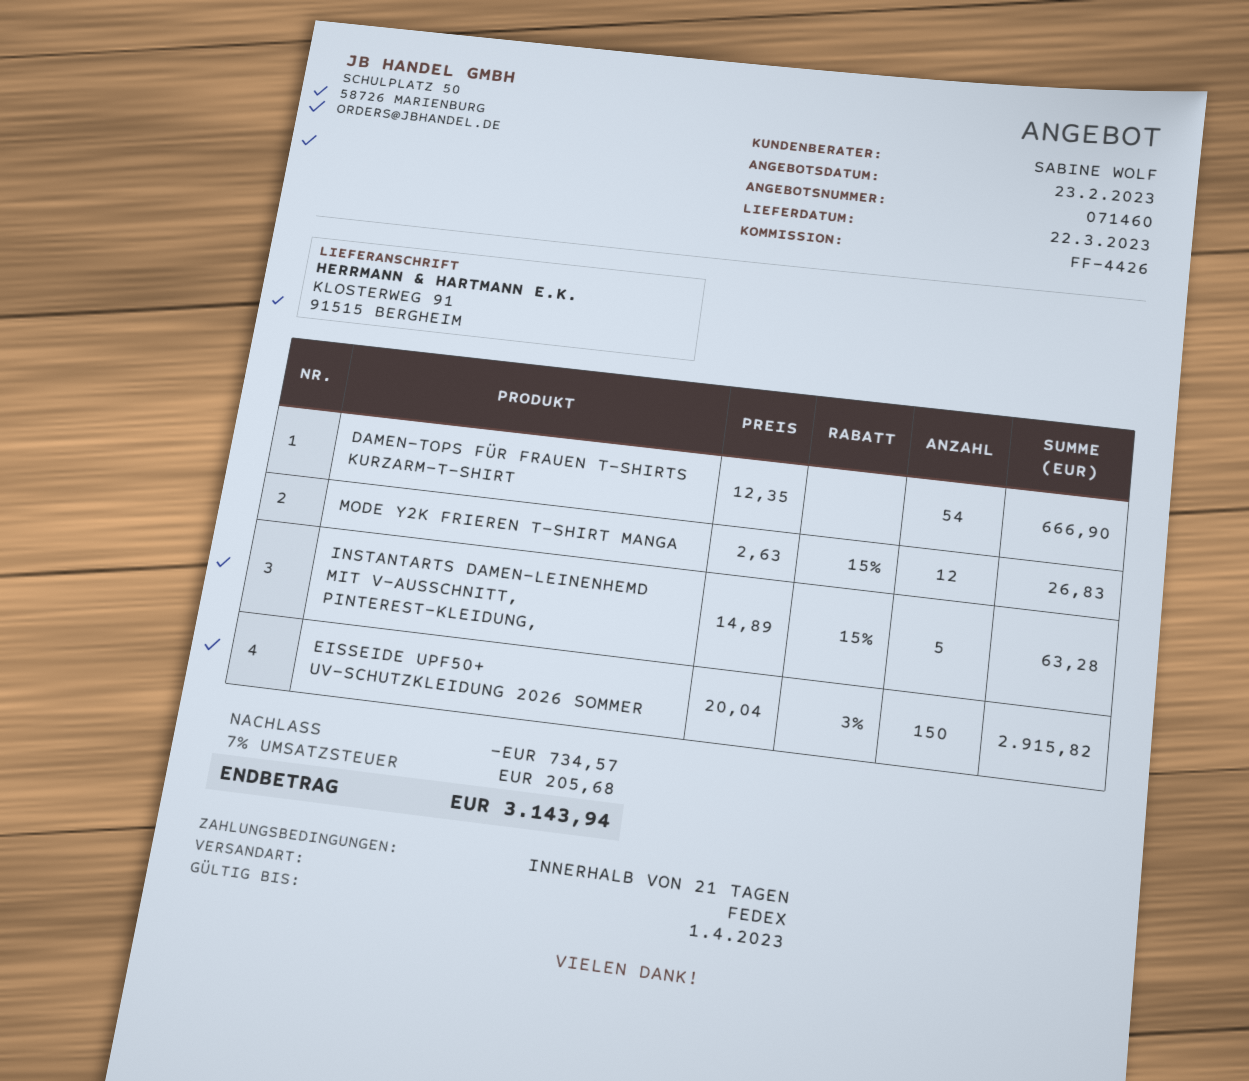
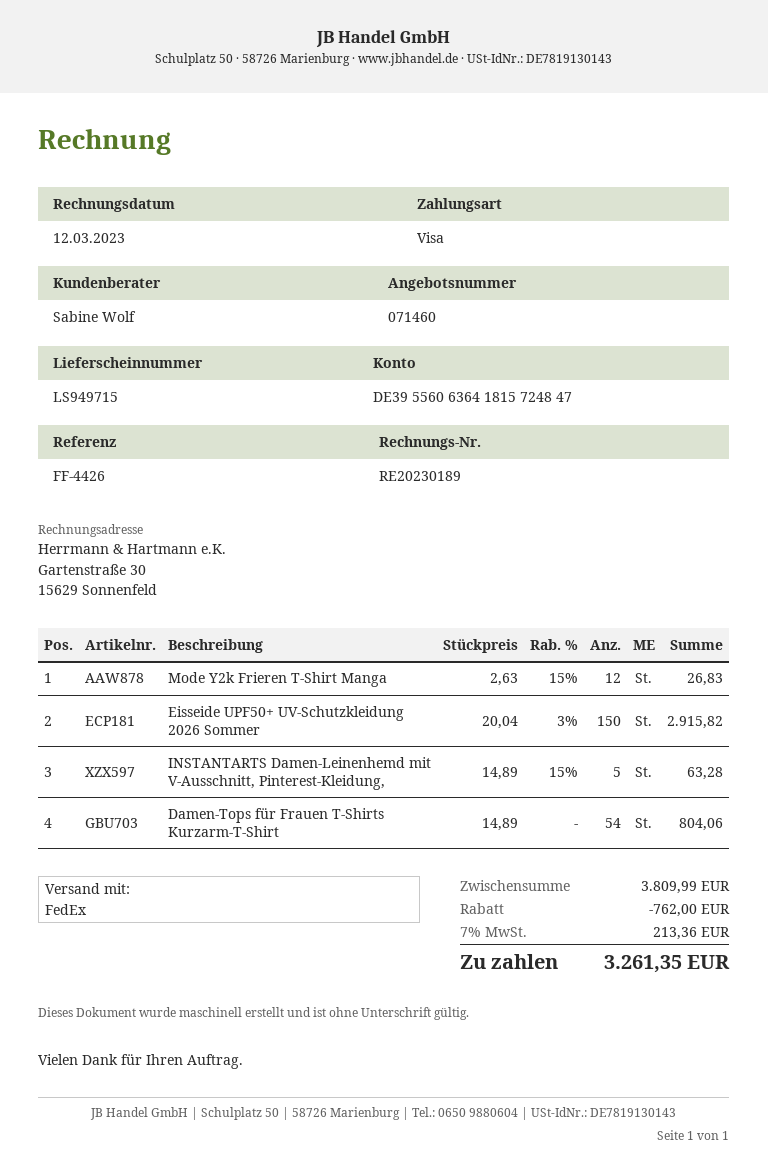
DAMEN-TOPS FÜR FRAUEN T-SHIRTS KURZARM-T-SHIRT: 54 x 12.35 = 666.90 -> 54 x 14.89 = 804.06
discount: 734.57 -> 762.00
tax: 7% = 205.68 -> 7% = 213.36
total: 3143.94 -> 3261.35

